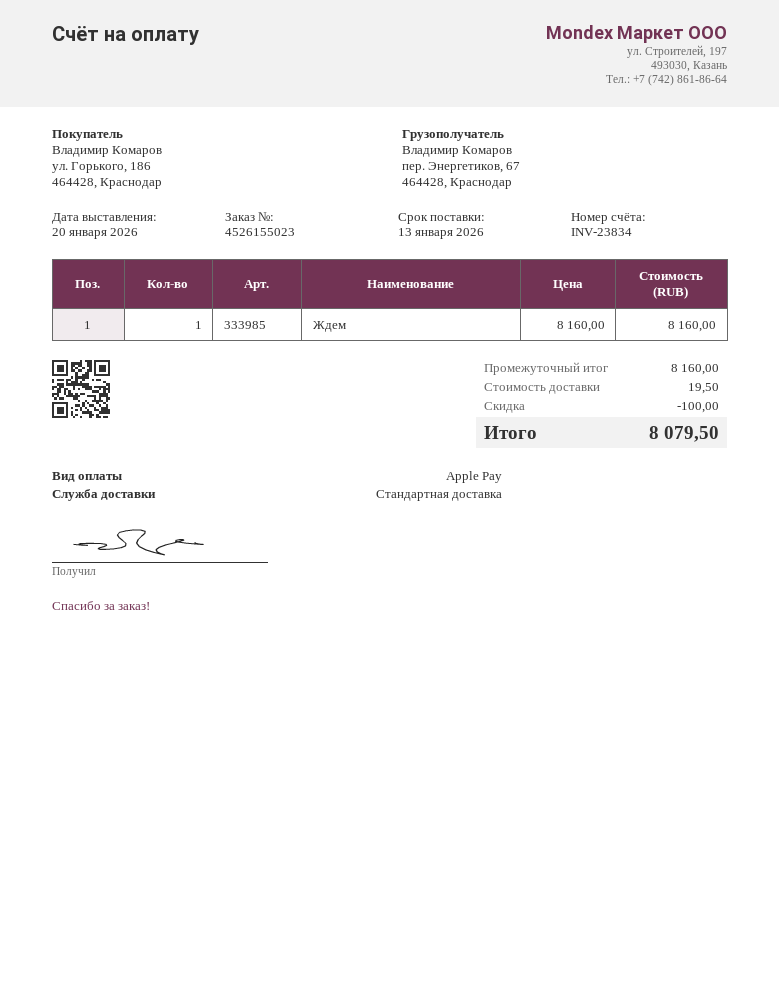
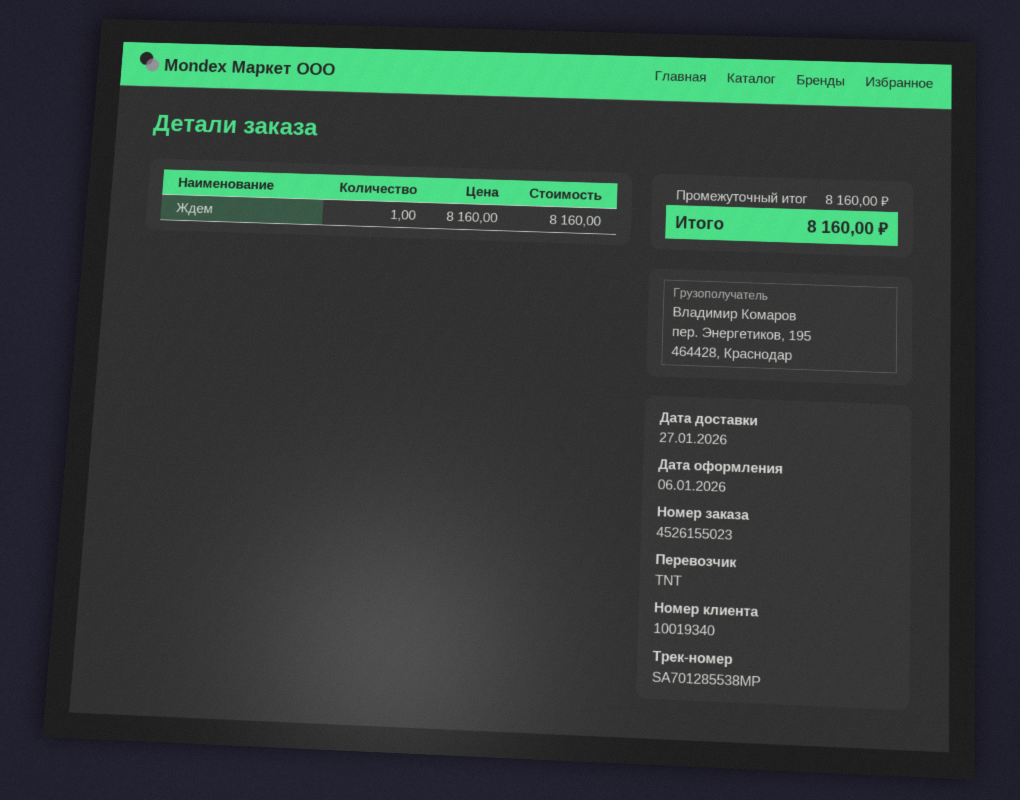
delivery date: 2026-01-13 -> 2026-01-27
shipping method: standard -> TNT
ship to: пер. Энергетиков, 67, 464428, Краснодар -> пер. Энергетиков, 195, 464428, Краснодар
discount: 100.00 -> none
shipping: 19.50 -> none
total: 8079.50 -> 8160.00

